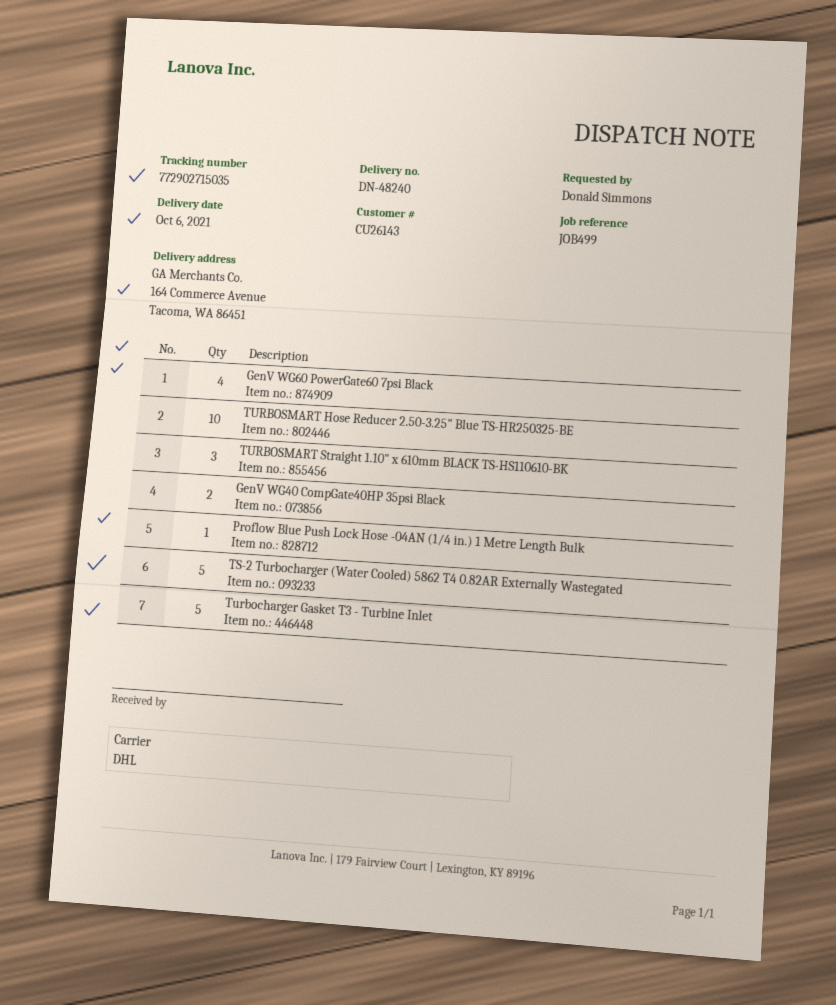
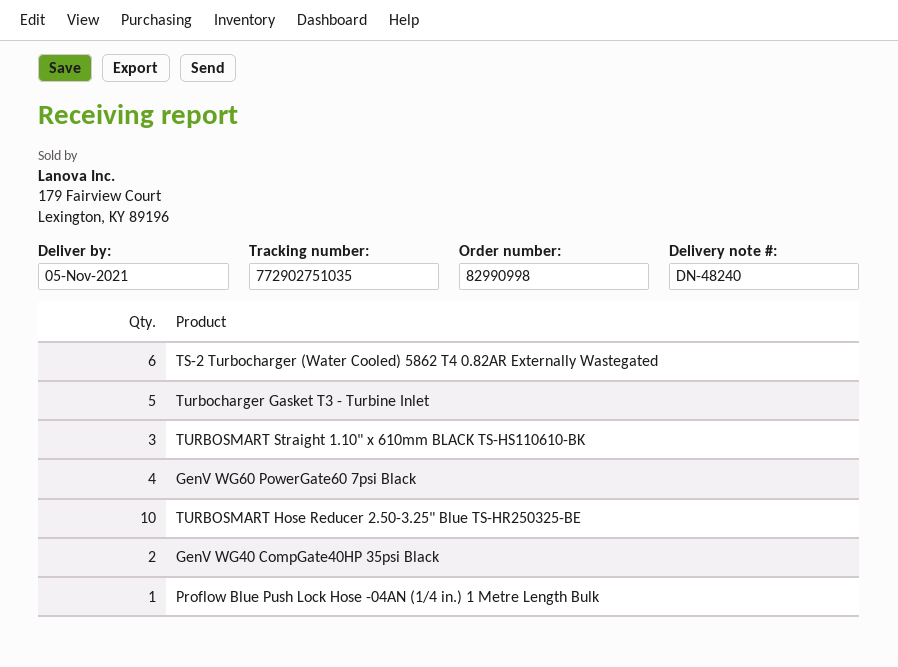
delivery date: 2021-10-06 -> 2021-11-05
tracking number: 772902715035 -> 772902751035
TS-2 Turbocharger (Water Cooled) 5862 T4 0.82AR Externally Wastegated: 5 -> 6

